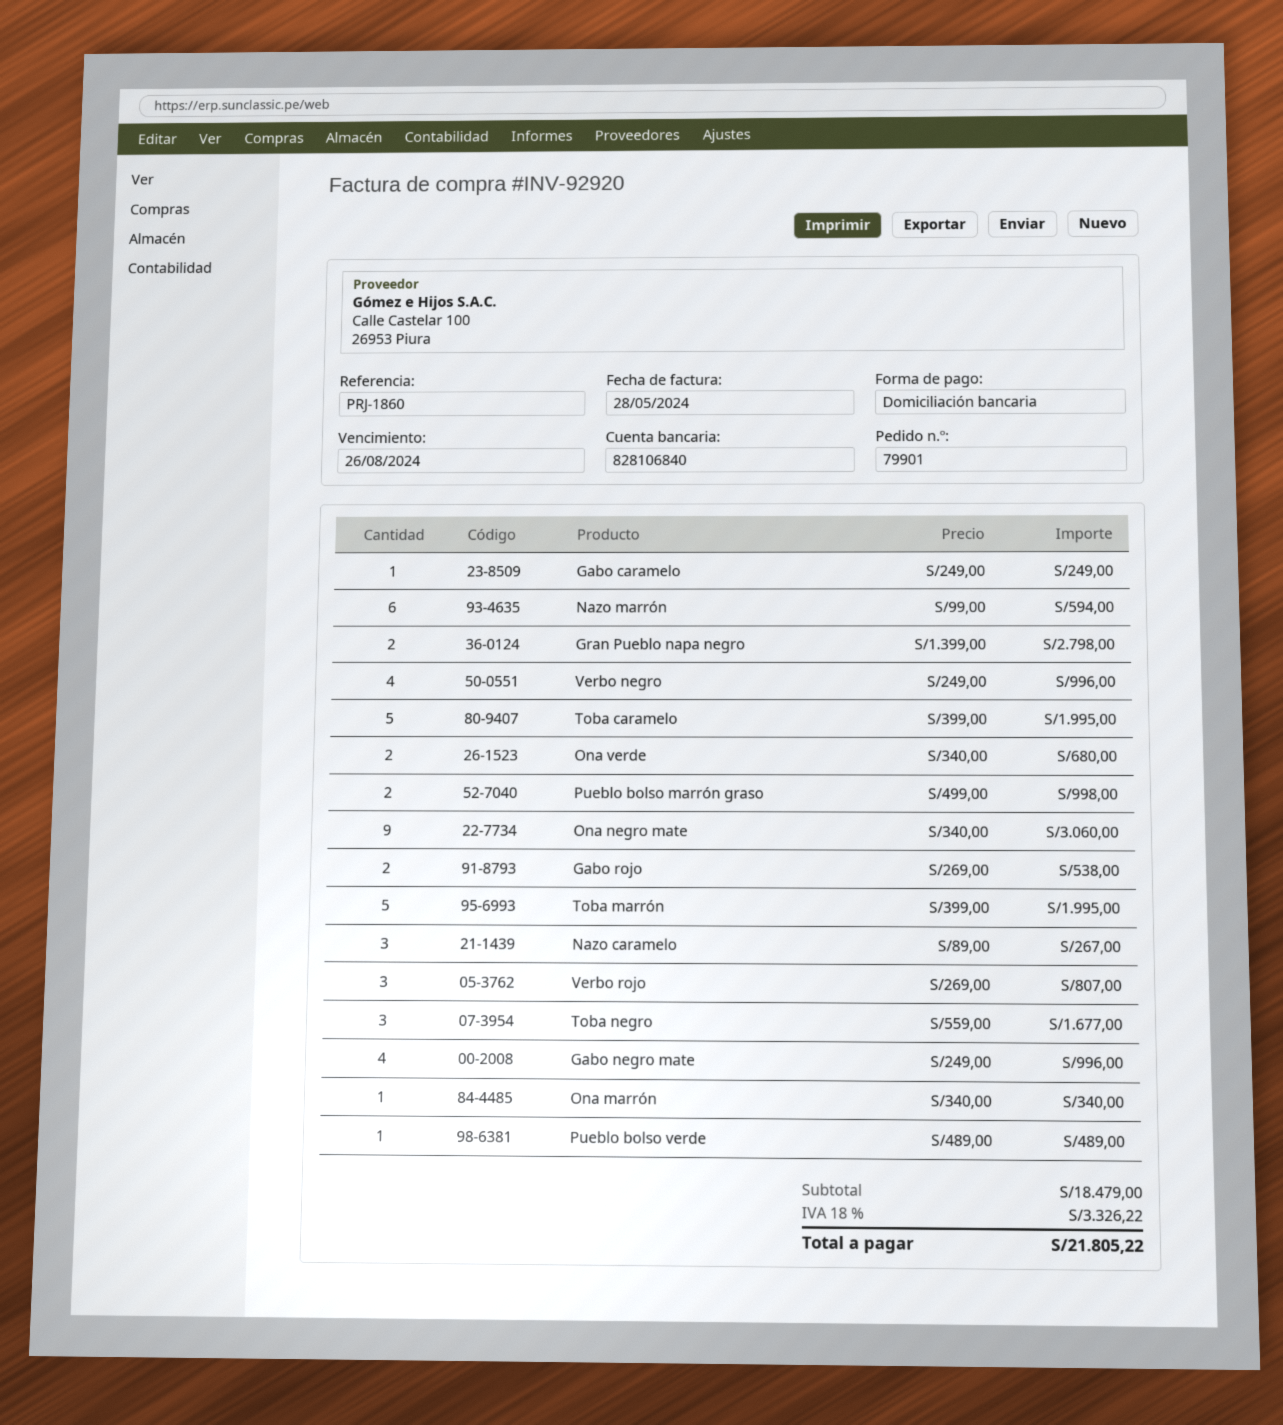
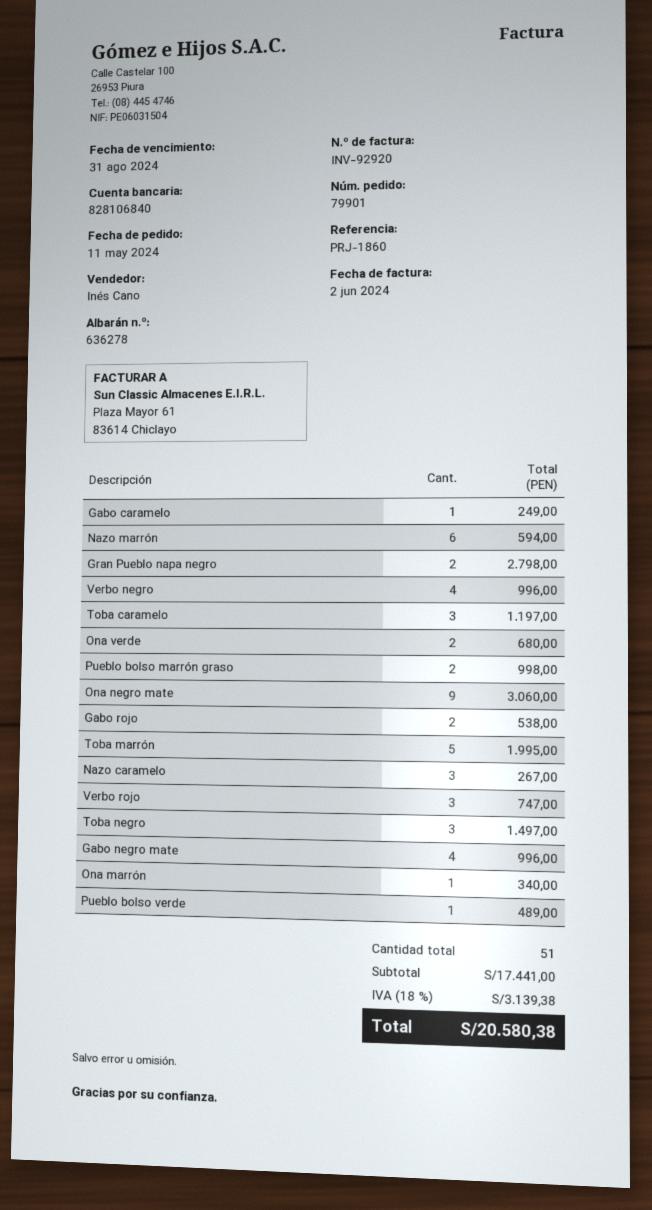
invoice date: 2024-05-28 -> 2024-06-02
due date: 2024-08-26 -> 2024-08-31
Toba caramelo: 5 for 1995.00 -> 3 for 1197.00
Verbo rojo: 3 for 807.00 -> 3 for 747.00
Toba negro: 3 for 1677.00 -> 3 for 1497.00
subtotal: 18479.00 -> 17441.00
tax: 18% = 3326.22 -> 18% = 3139.38
total: 21805.22 -> 20580.38

